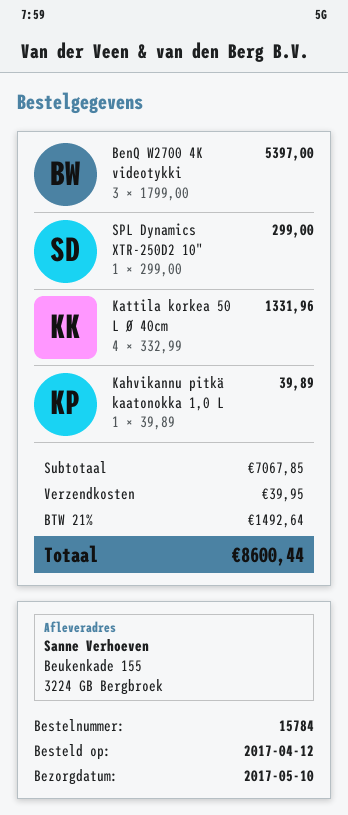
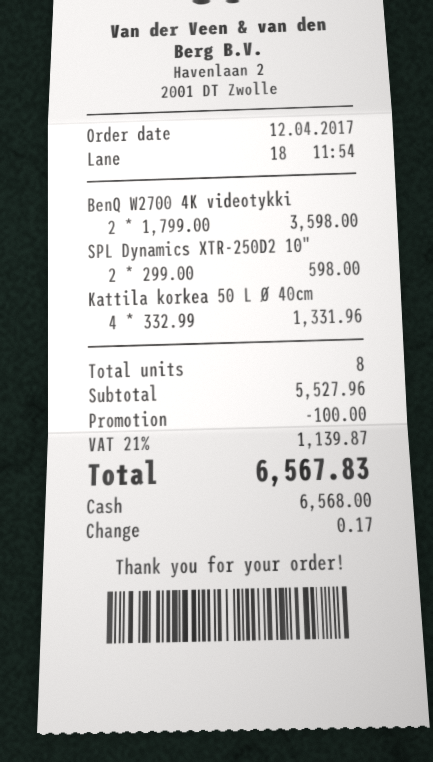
BenQ W2700 4K videotykki: 3 x 1799.00 = 5397.00 -> 2 x 1799.00 = 3598.00
SPL Dynamics XTR-250D2 10": 1 x 299.00 = 299.00 -> 2 x 299.00 = 598.00
Kahvikannu pitkä kaatonokka 1,0 L: 1 x 39.89 = 39.89 -> none
subtotal: 7067.85 -> 5527.96
discount: none -> 100.00
shipping: 39.95 -> none
tax: 21% = 1492.64 -> 21% = 1139.87
total: 8600.44 -> 6567.83

